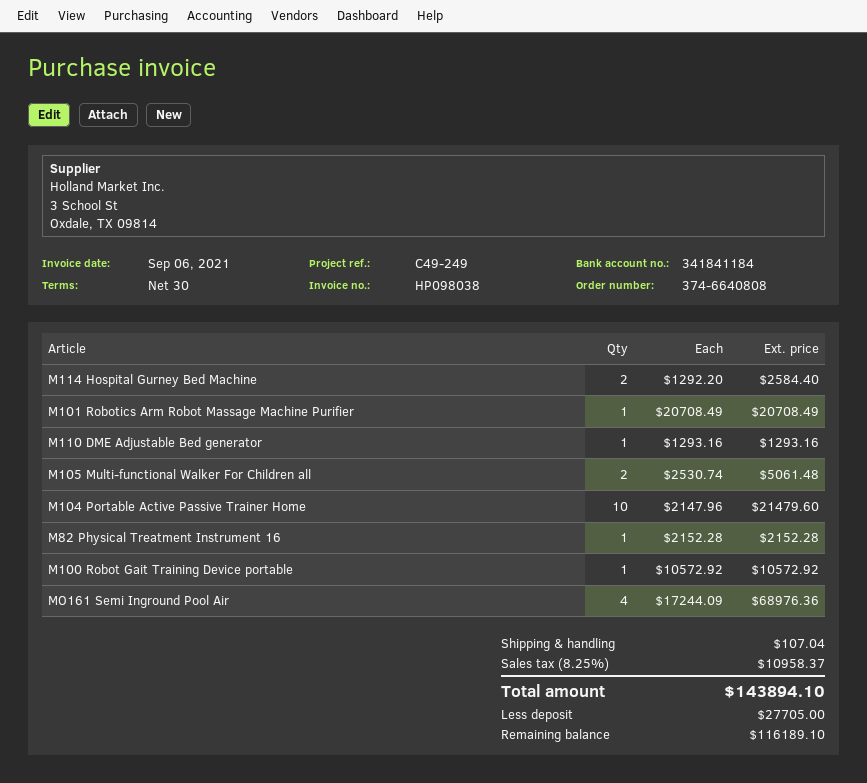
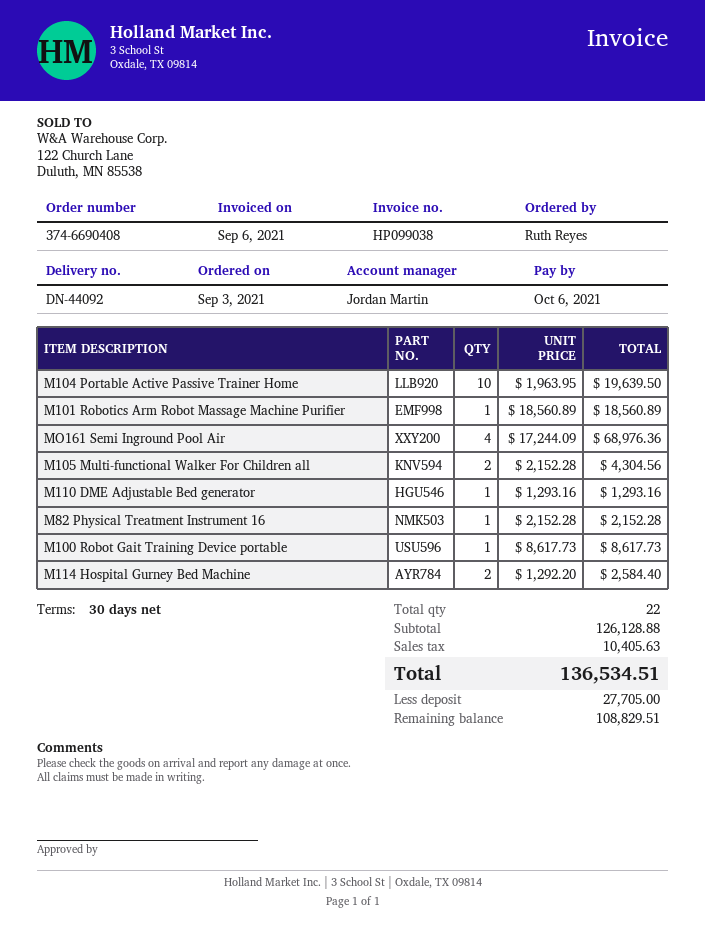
order number: 374-6640808 -> 374-6690408
invoice number: HP098038 -> HP099038
M101 Robotics Arm Robot Massage Machine Purifier: 1 x 20708.49 = 20708.49 -> 1 x 18560.89 = 18560.89
M105 Multi-functional Walker For Children all: 2 x 2530.74 = 5061.48 -> 2 x 2152.28 = 4304.56
M104 Portable Active Passive Trainer Home: 10 x 2147.96 = 21479.60 -> 10 x 1963.95 = 19639.50
M100 Robot Gait Training Device portable: 1 x 10572.92 = 10572.92 -> 1 x 8617.73 = 8617.73
shipping: 107.04 -> none
tax: 10958.37 -> 10405.63
total: 143894.10 -> 136534.51
balance: 116189.10 -> 108829.51

